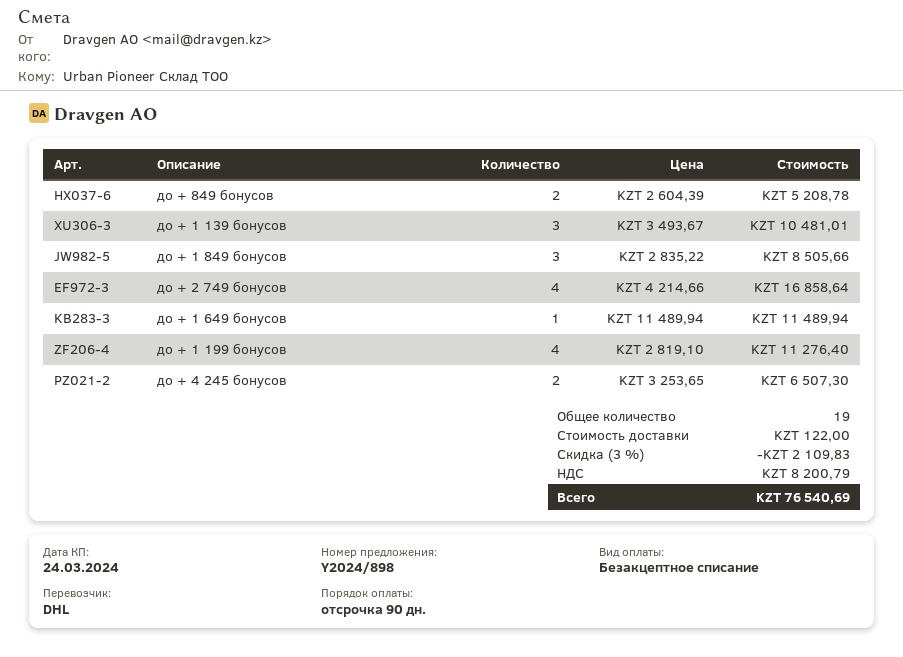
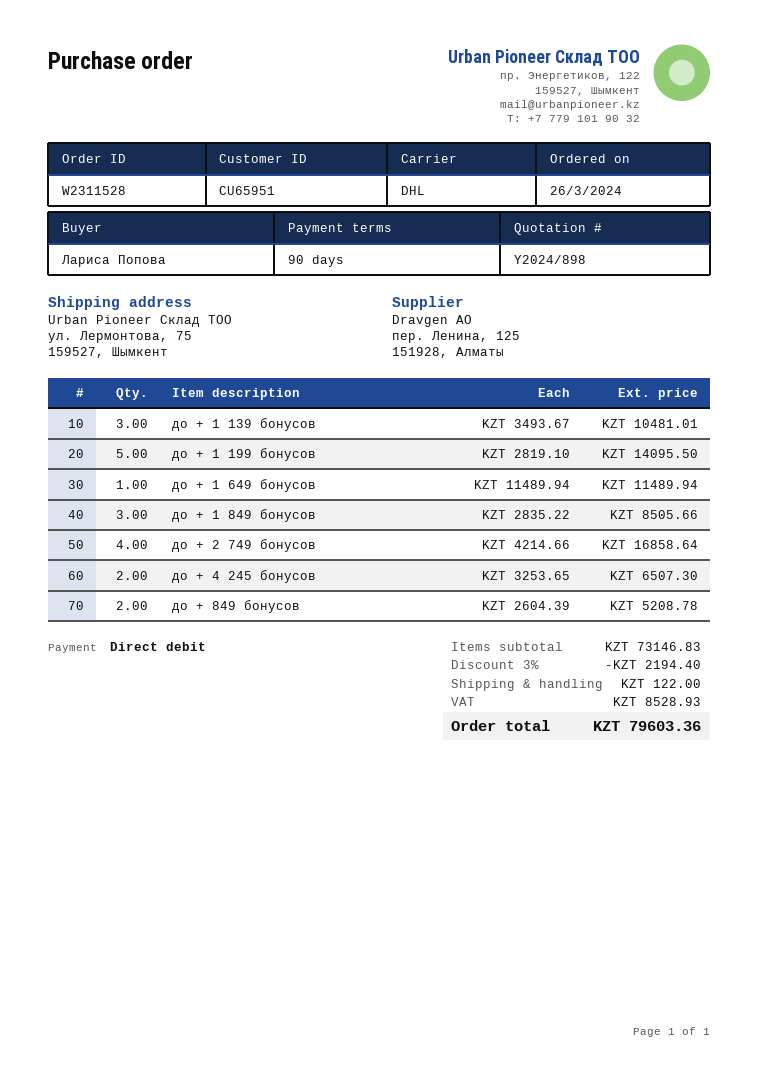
до + 1 199 бонусов: 4 x 2819.10 = 11276.40 -> 5 x 2819.10 = 14095.50
discount: 3% = 2109.83 -> 3% = 2194.40
tax: 8200.79 -> 8528.93
total: 76540.69 -> 79603.36

